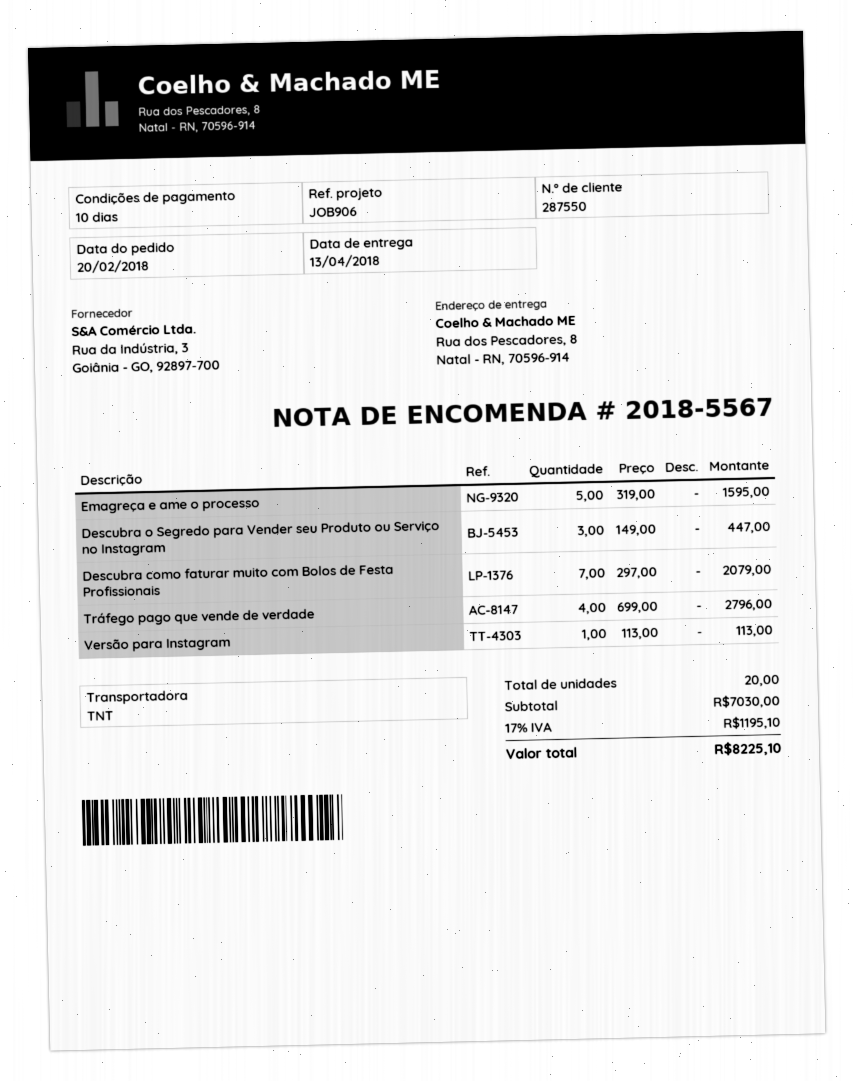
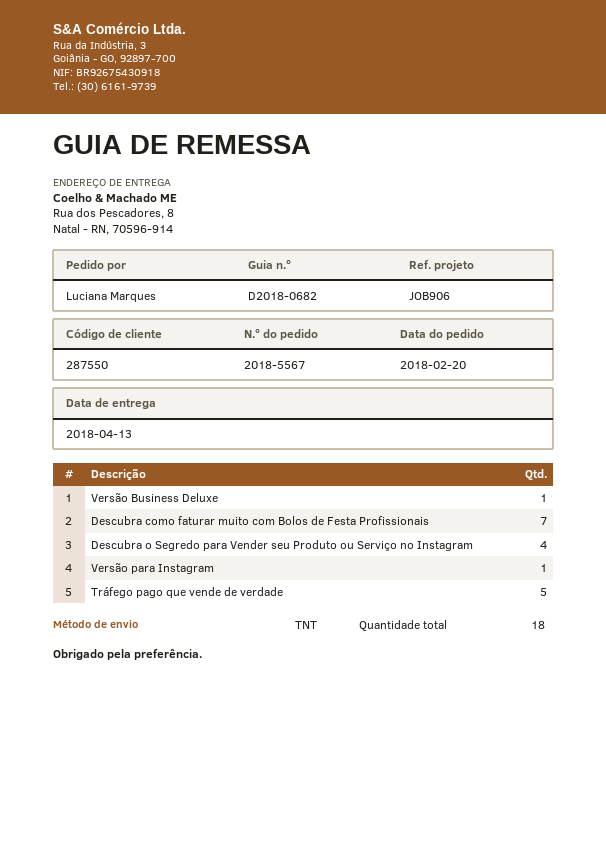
Emagreça e ame o processo: 5 -> none
Descubra o Segredo para Vender seu Produto ou Serviço no Instagram: 3 -> 4
Tráfego pago que vende de verdade: 4 -> 5
Versão Business Deluxe: none -> 1
total quantity: 20 -> 18

